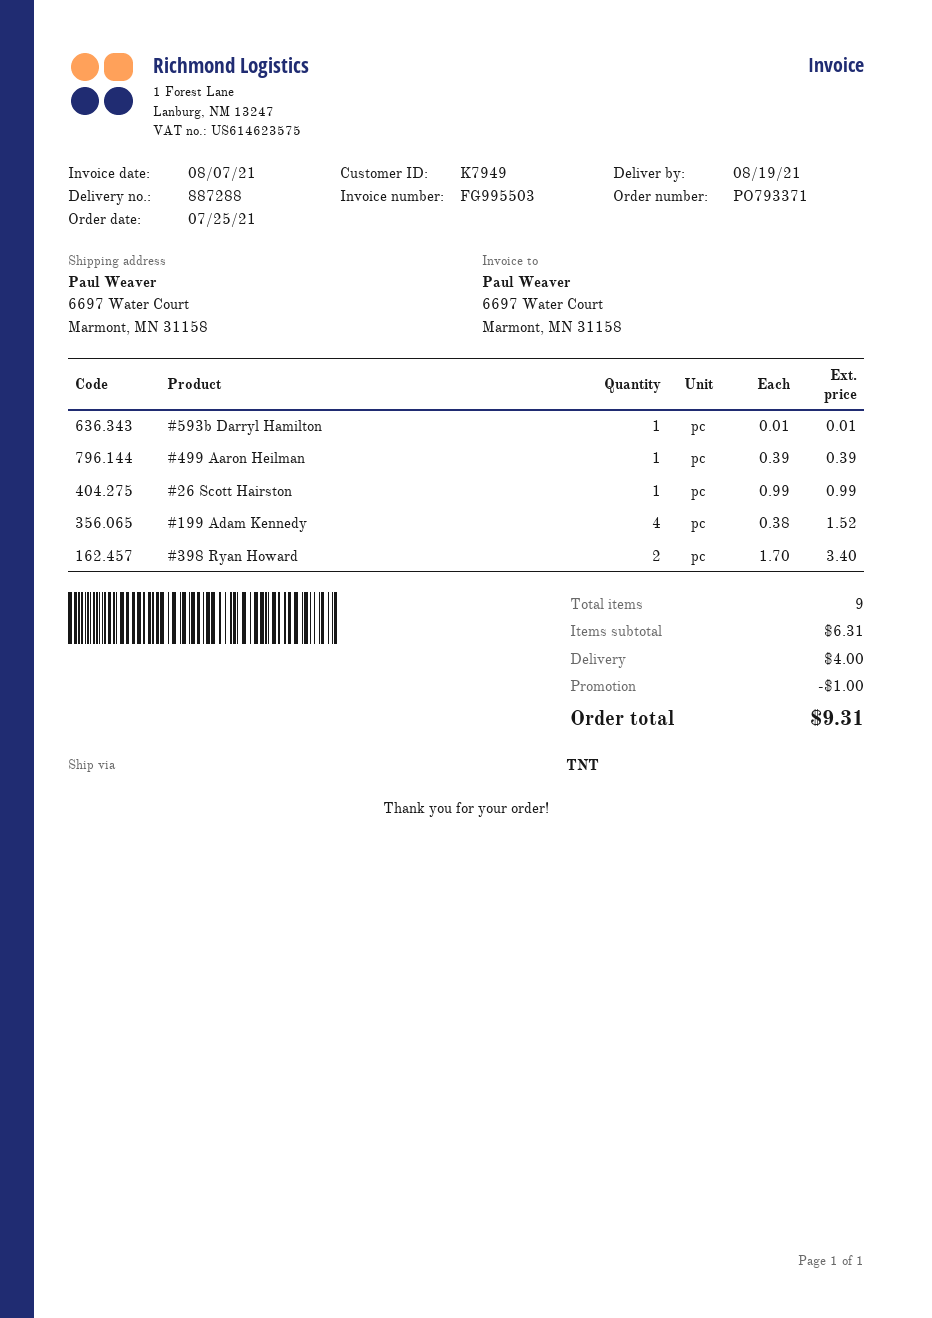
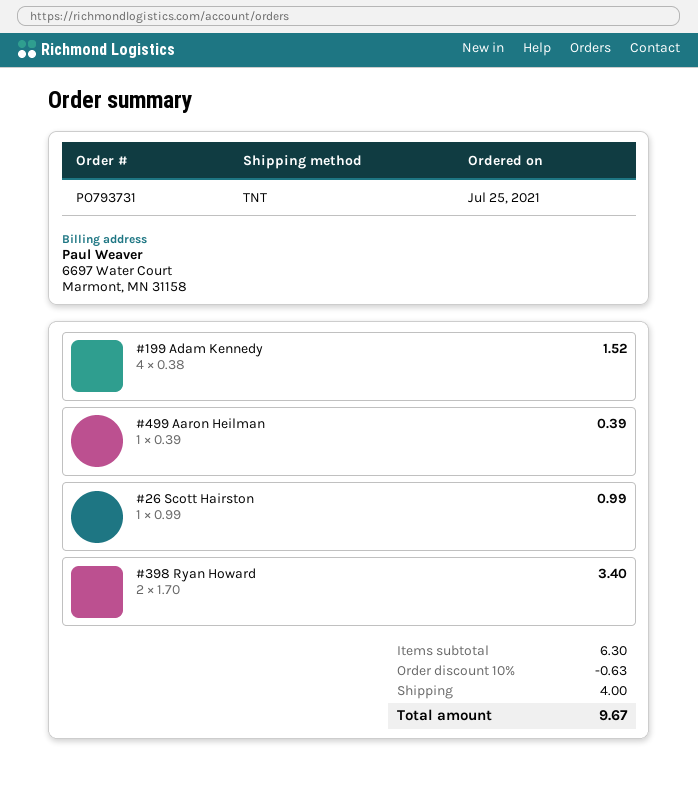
order number: PO793371 -> PO793731
#593b Darryl Hamilton: 1 x 0.01 = 0.01 -> none
subtotal: 6.31 -> 6.30
discount: 1.00 -> 0.63
total: 9.31 -> 9.67

